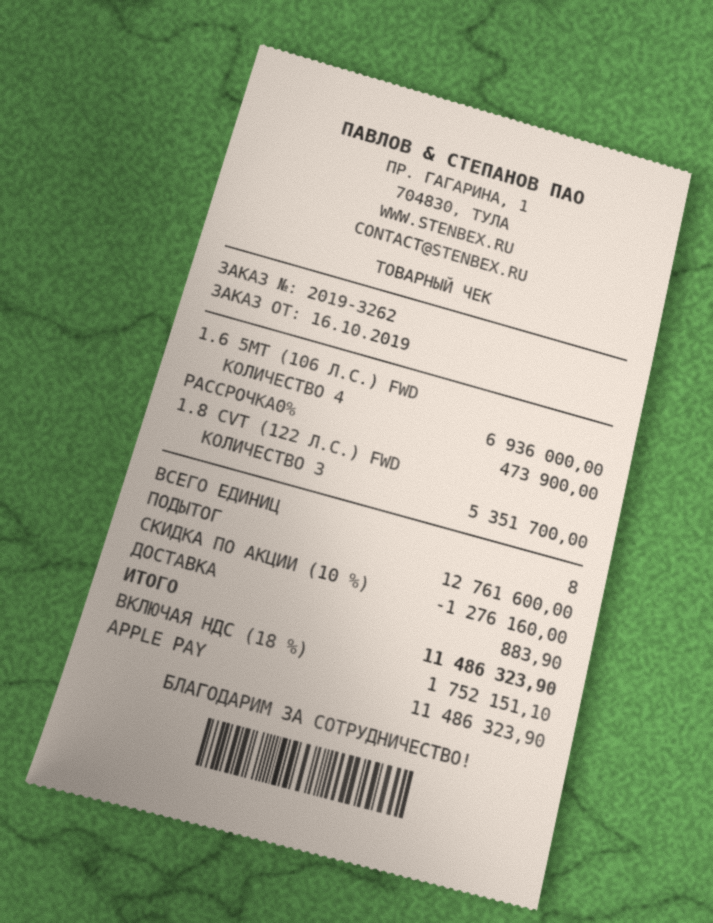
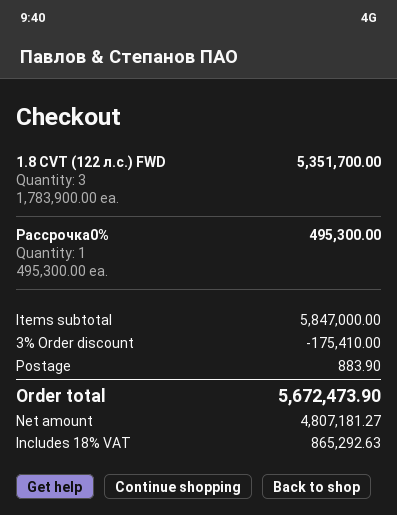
1.6 5MT (106 Л.С.) FWD: 4 for 6936000.00 -> none
РАССРОЧКА0%: 1 for 473900.00 -> 1 for 495300.00
subtotal: 12761600.00 -> 5847000.00
discount: 10% = 1276160.00 -> 3% = 175410.00
tax: 18% = 1752151.10 -> 18% = 865292.63
total: 11486323.90 -> 5672473.90

